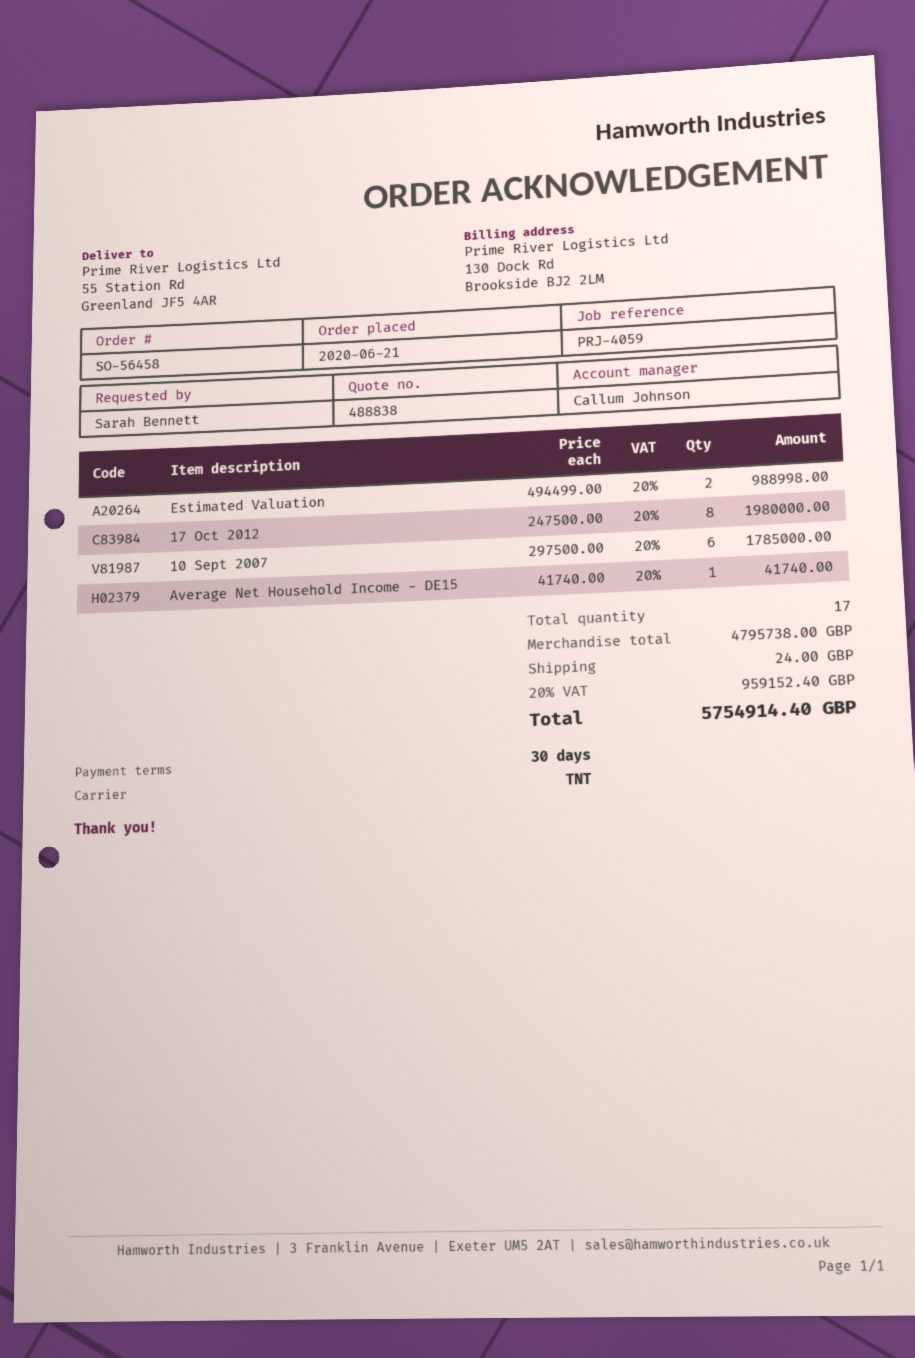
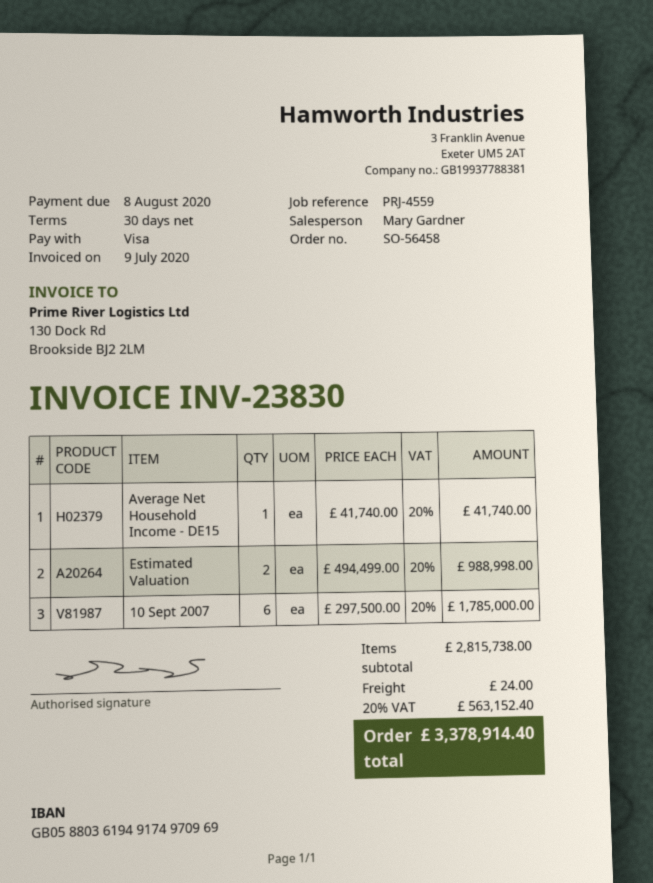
reference: PRJ-4059 -> PRJ-4559
sales rep: Callum Johnson -> Mary Gardner
17 Oct 2012: 8 x 247500.00 = 1980000.00 -> none
subtotal: 4795738.00 -> 2815738.00
tax: 20% = 959152.40 -> 20% = 563152.40
total: 5754914.40 -> 3378914.40

